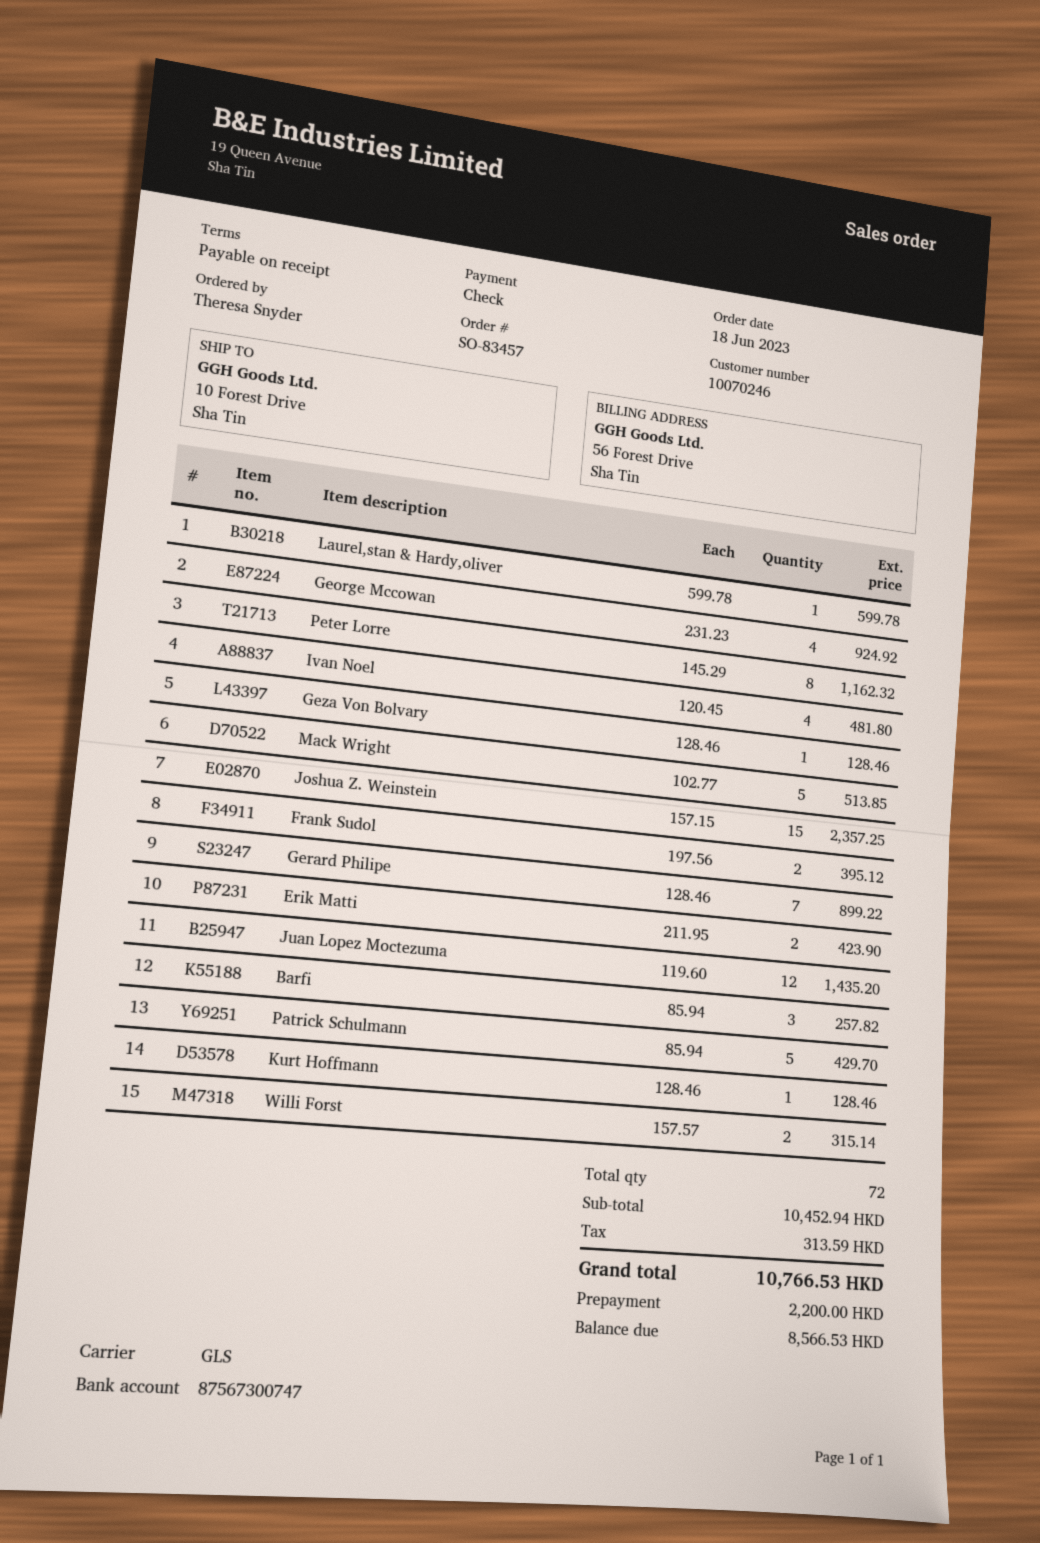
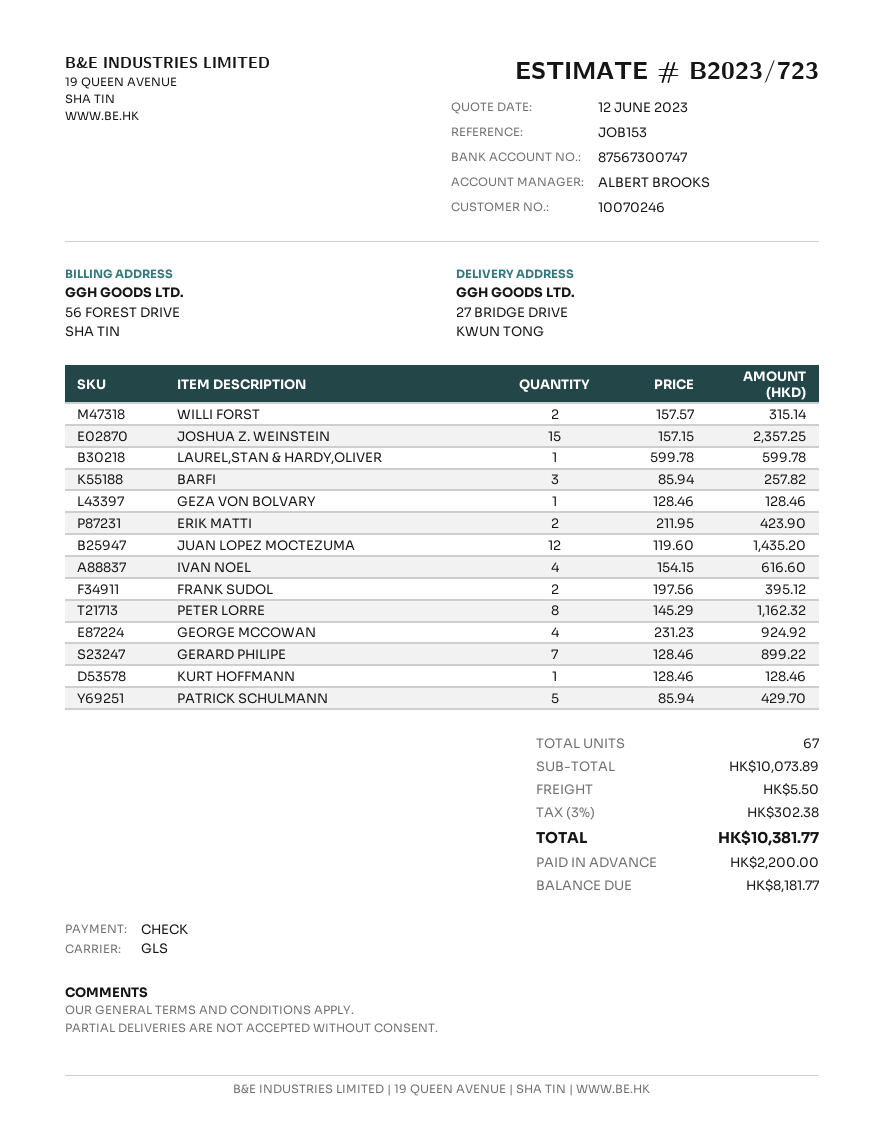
ship to: 10 Forest Drive, Sha Tin -> 27 BRIDGE DRIVE, KWUN TONG
Ivan Noel: 4 x 120.45 = 481.80 -> 4 x 154.15 = 616.60
Mack Wright: 5 x 102.77 = 513.85 -> none
total quantity: 72 -> 67
subtotal: 10452.94 -> 10073.89
shipping: none -> 5.50
tax: 313.59 -> 302.38
total: 10766.53 -> 10381.77
balance: 8566.53 -> 8181.77

